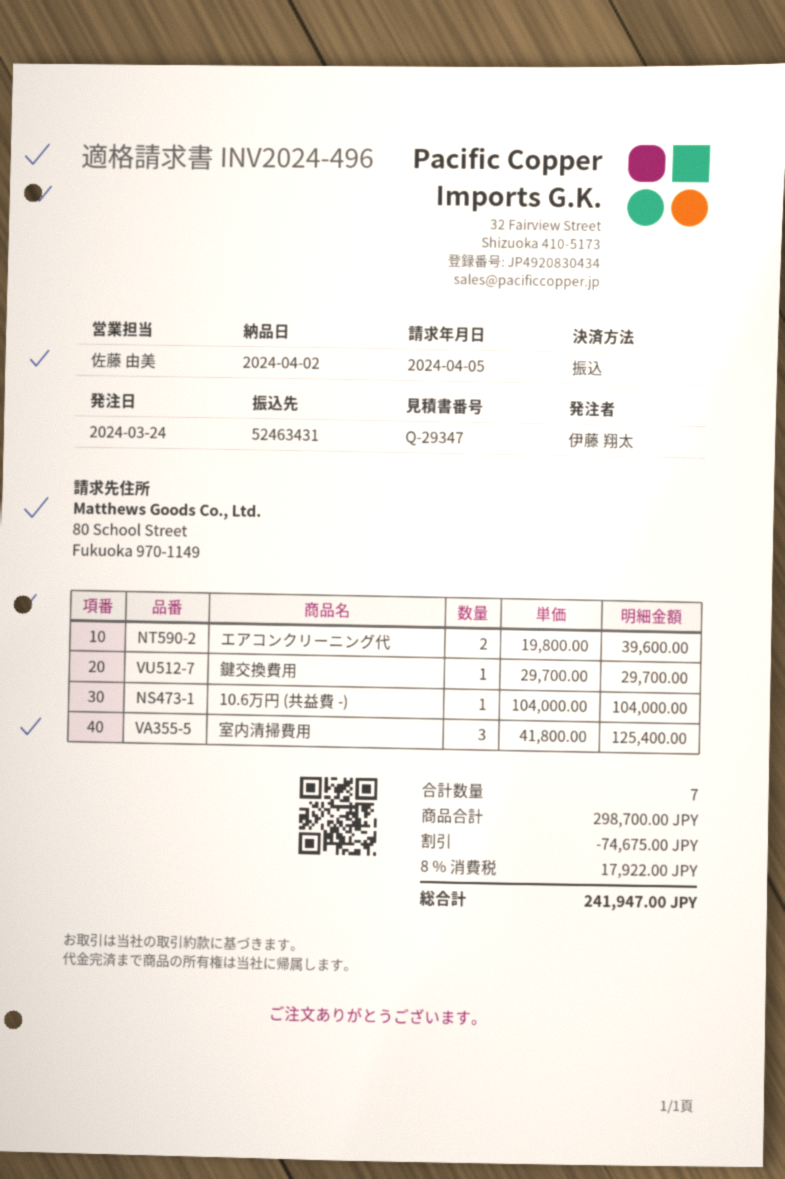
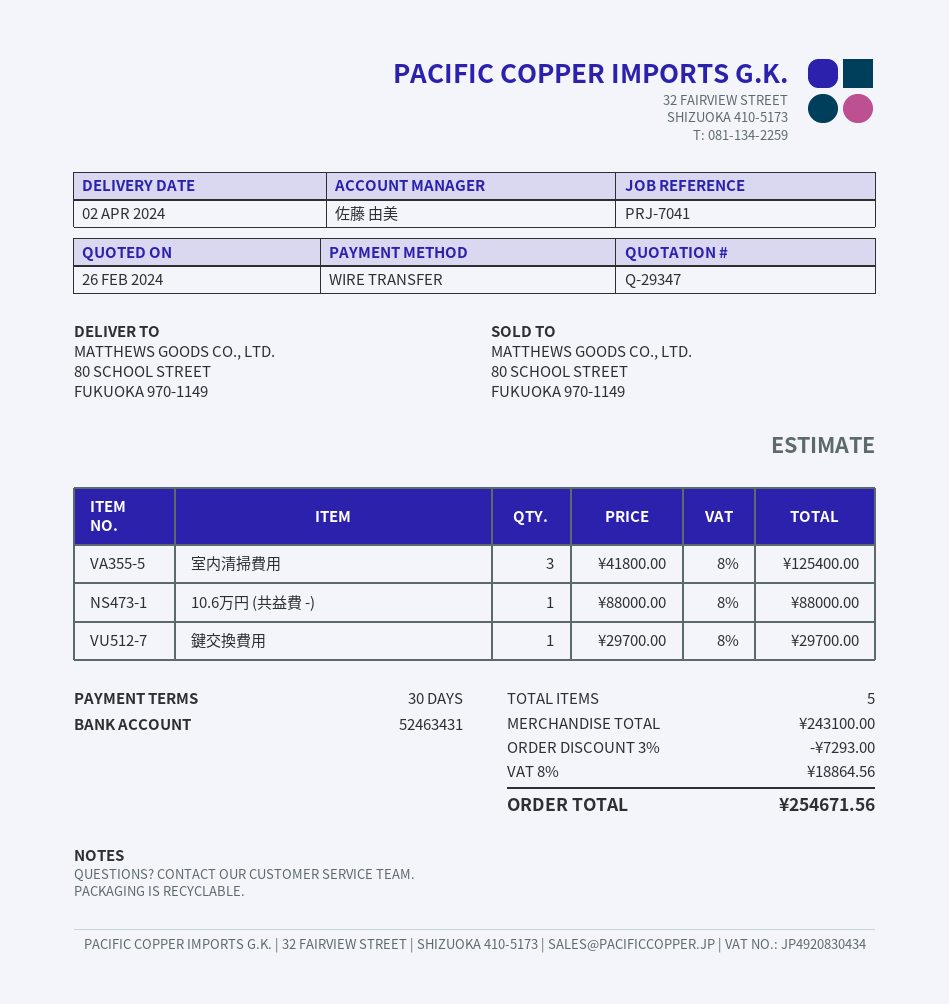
エアコンクリーニング代: 2 x 19800.00 = 39600.00 -> none
10.6万円 (共益費 -): 1 x 104000.00 = 104000.00 -> 1 x 88000.00 = 88000.00
total quantity: 7 -> 5
subtotal: 298700.00 -> 243100.00
discount: 74675.00 -> 7293.00
tax: 8% = 17922.00 -> 8% = 18864.56
total: 241947.00 -> 254671.56

